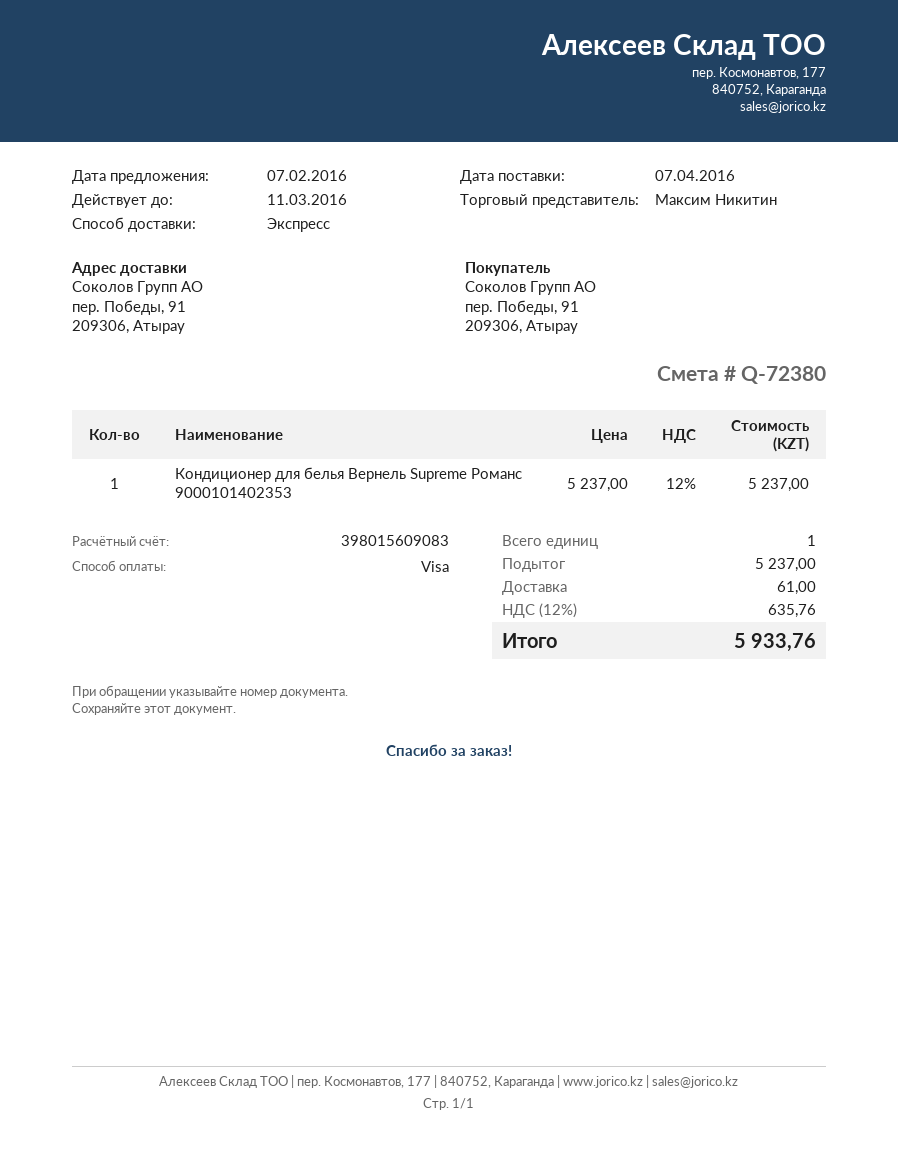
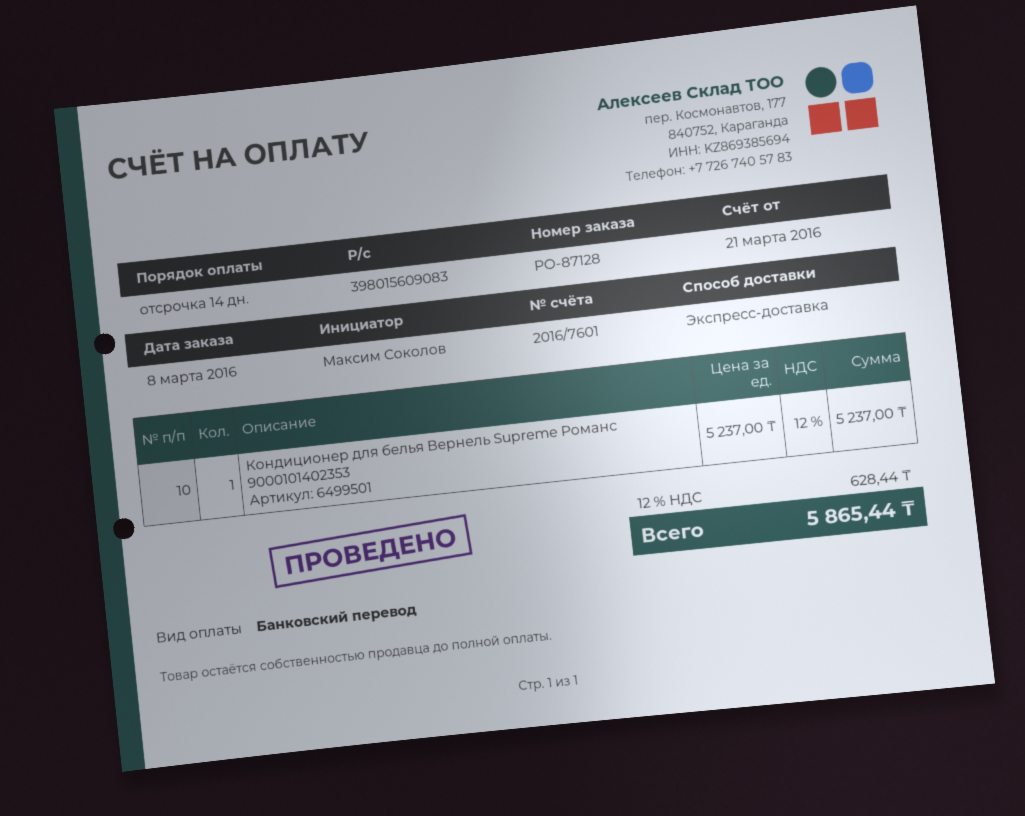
payment method: Visa -> bank transfer
shipping: 61.00 -> none
tax: 12% = 635.76 -> 12% = 628.44
total: 5933.76 -> 5865.44

